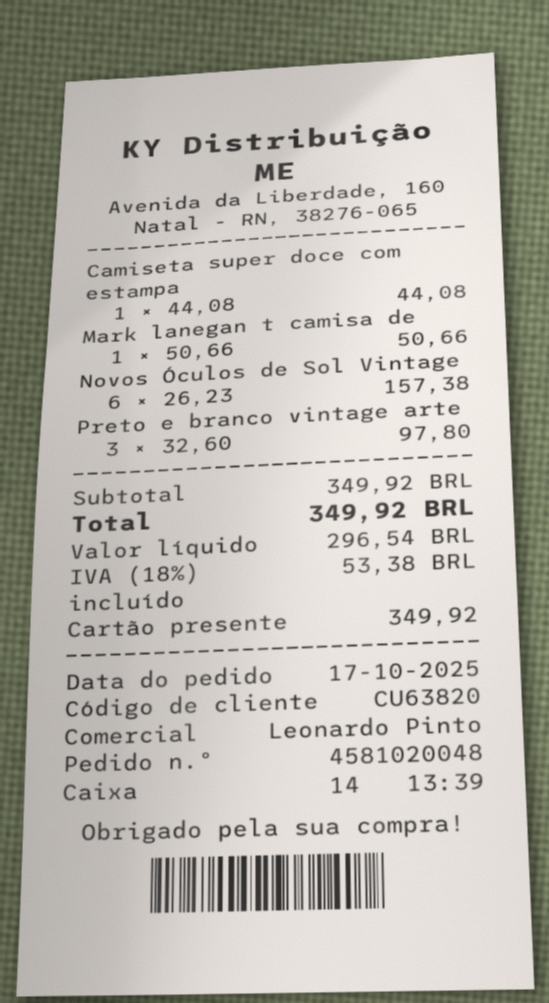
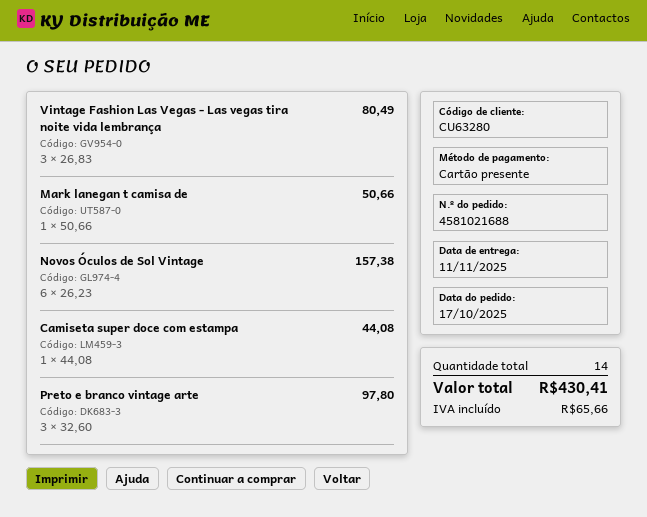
order number: 4581020048 -> 4581021688
customer number: CU63820 -> CU63280
Vintage Fashion Las Vegas - Las vegas tira noite vida lembrança: none -> 3 x 26.83 = 80.49
tax: 53.38 -> 65.66
total: 349.92 -> 430.41

